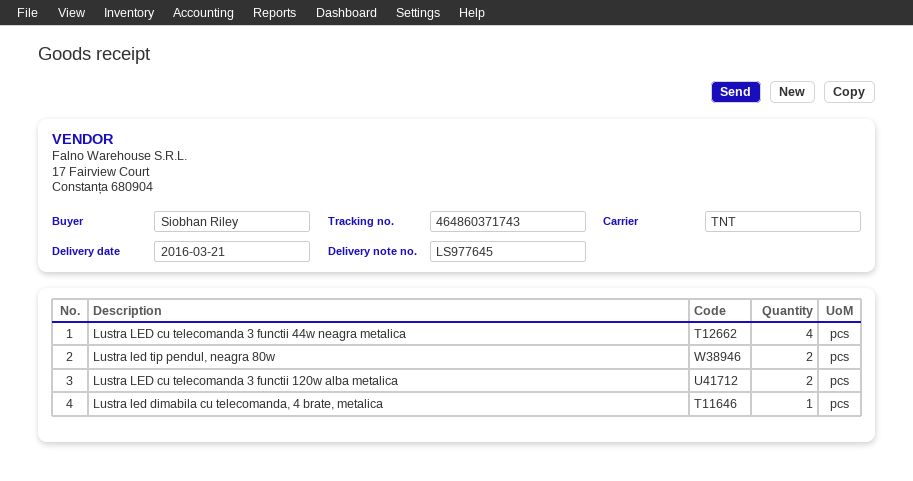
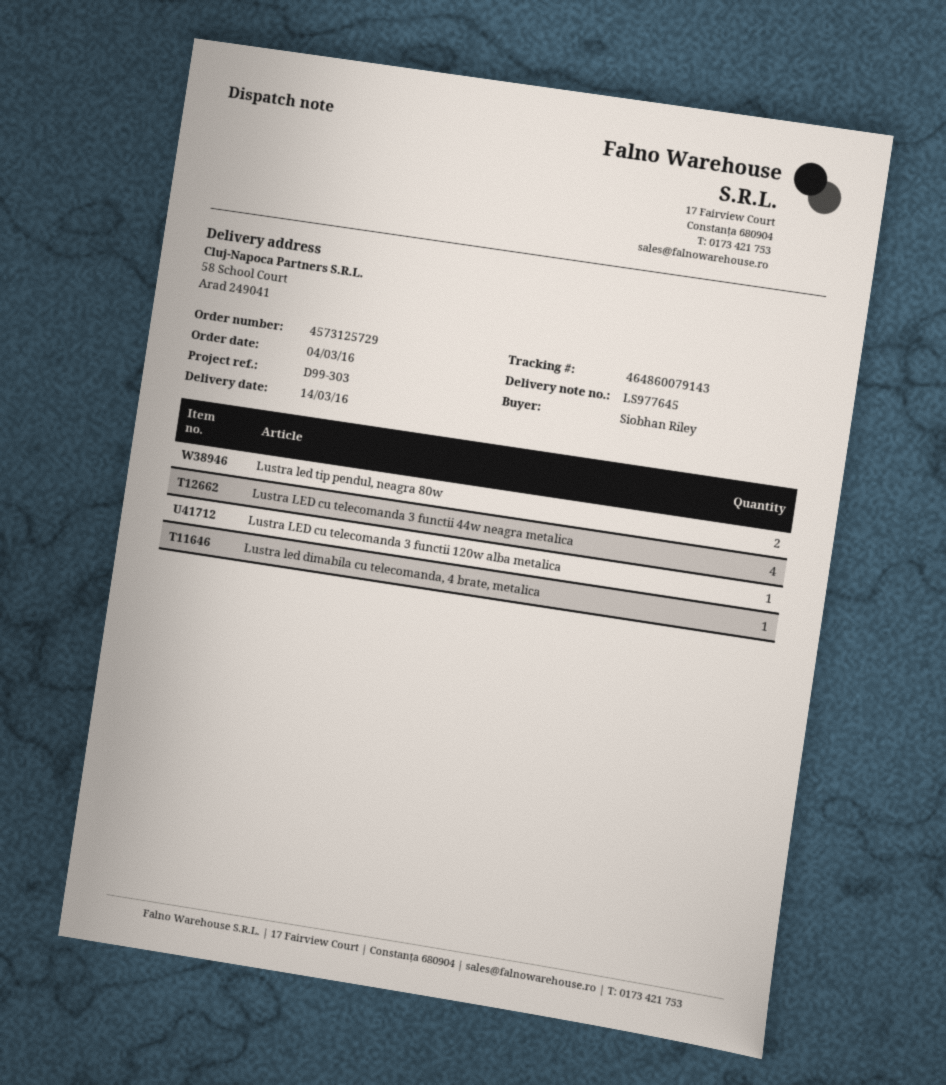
delivery date: 2016-03-21 -> 2016-03-14
tracking number: 464860371743 -> 464860079143
Lustra LED cu telecomanda 3 functii 120w alba metalica: 2 -> 1

